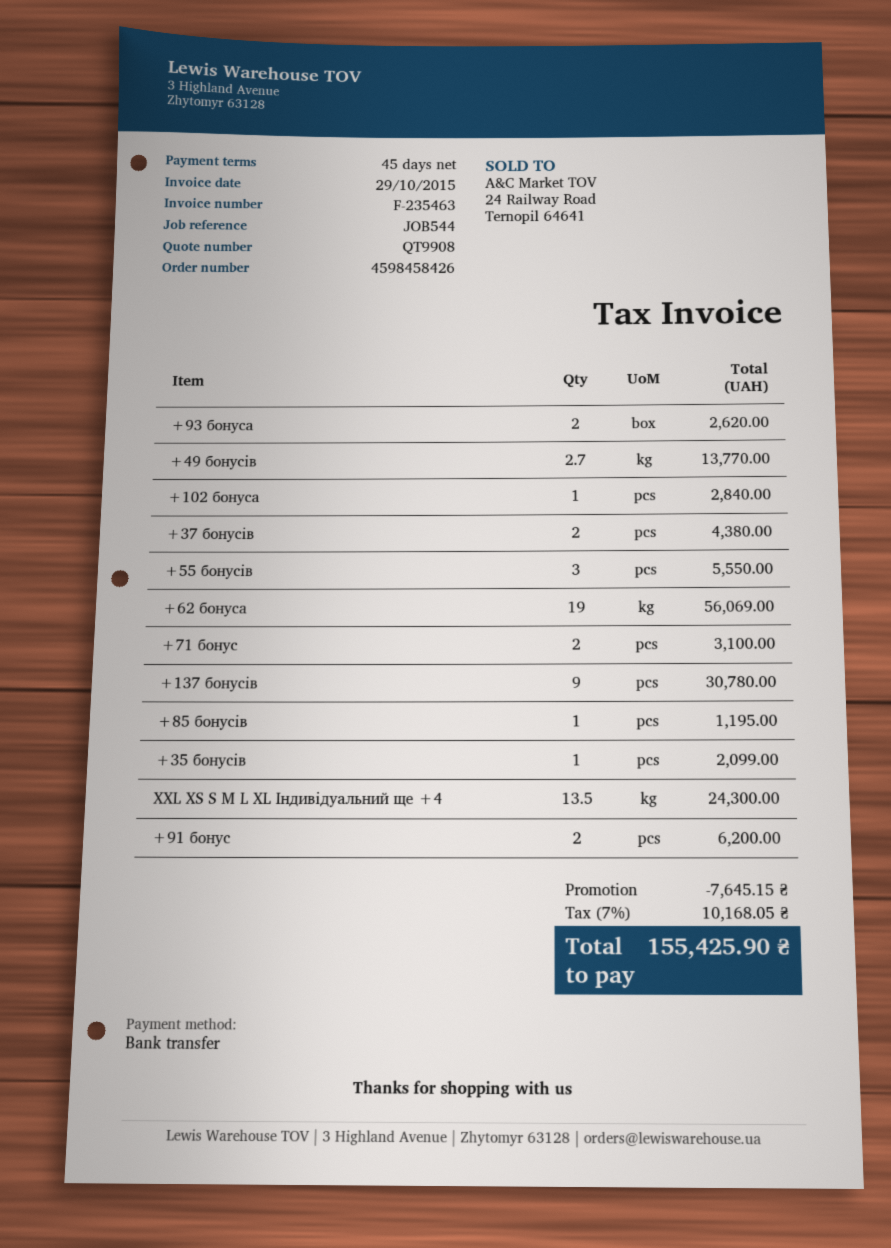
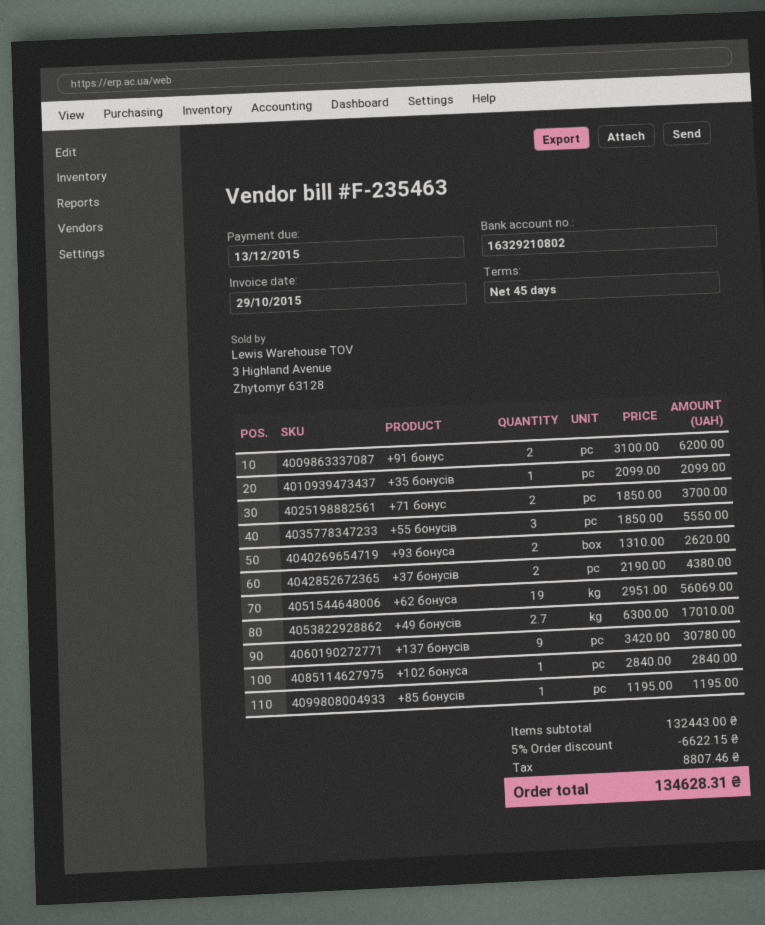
+49 бонусів: 2.7 for 13770.00 -> 2.7 for 17010.00
+71 бонус: 2 for 3100.00 -> 2 for 3700.00
XXL XS S M L XL Індивідуальний ще +4: 13.5 for 24300.00 -> none
discount: 7645.15 -> 6622.15
tax: 10168.05 -> 8807.46
total: 155425.90 -> 134628.31

